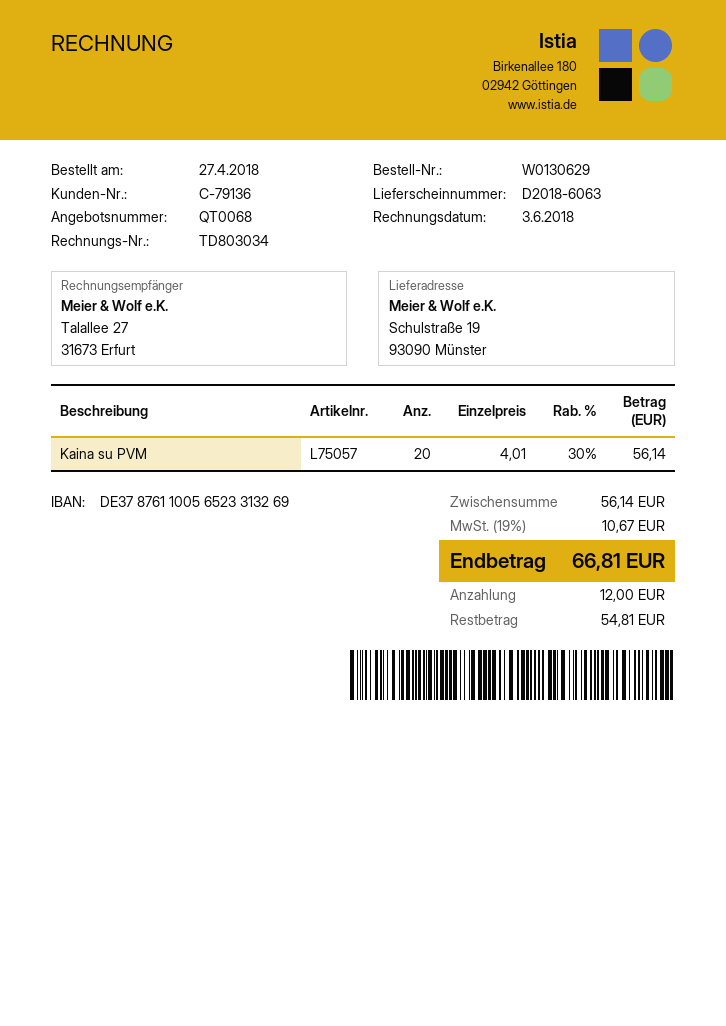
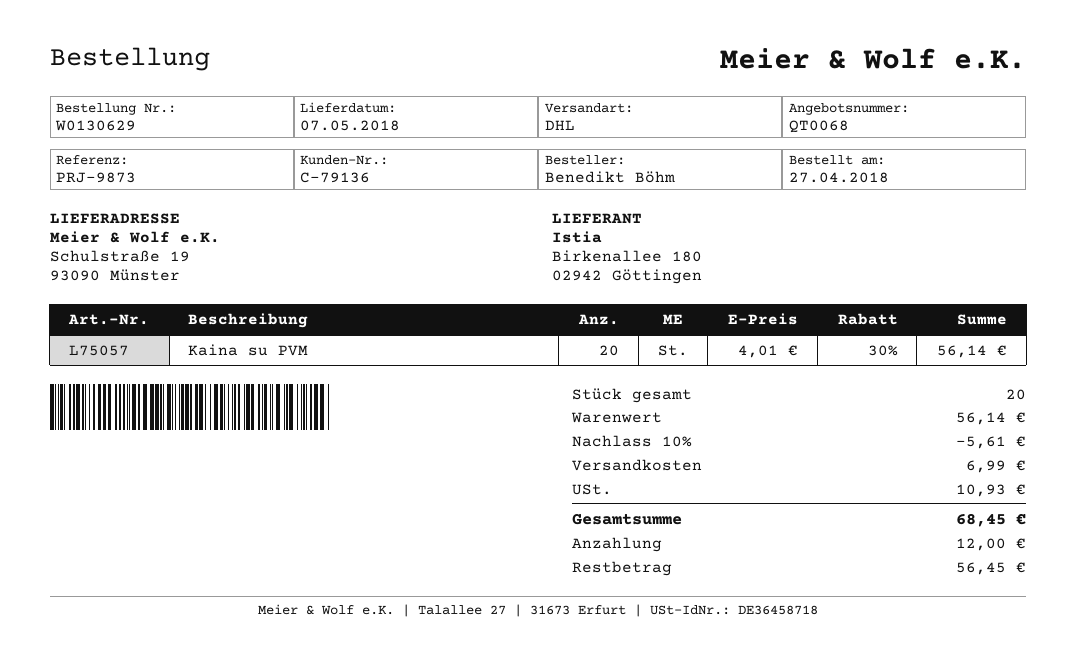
discount: none -> 10% = 5.61
shipping: none -> 6.99
tax: 10.67 -> 10.93
total: 66.81 -> 68.45
balance: 54.81 -> 56.45

